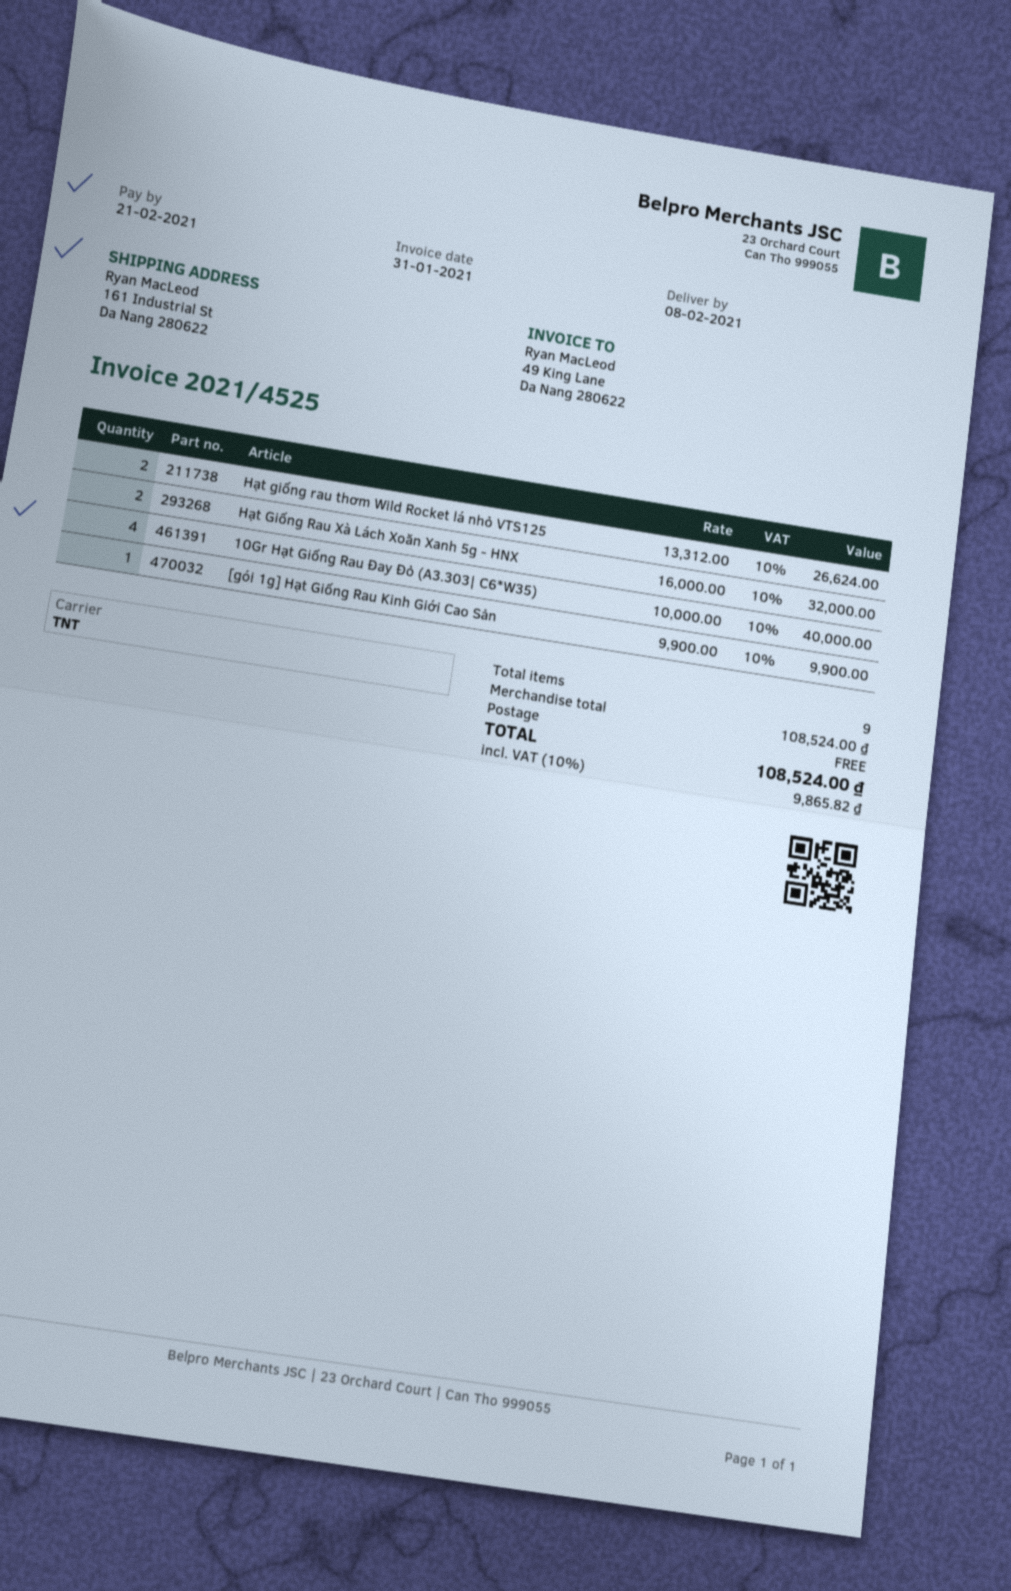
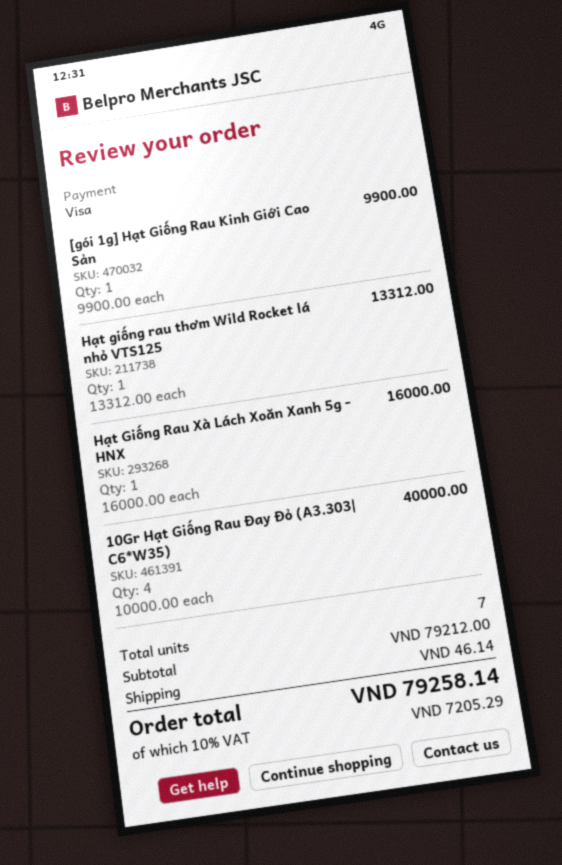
Hạt giống rau thơm Wild Rocket lá nhỏ VTS125: 2 x 13312.00 = 26624.00 -> 1 x 13312.00 = 13312.00
Hạt Giống Rau Xà Lách Xoăn Xanh 5g - HNX: 2 x 16000.00 = 32000.00 -> 1 x 16000.00 = 16000.00
total quantity: 9 -> 7
subtotal: 108524.00 -> 79212.00
shipping: 0.00 -> 46.14
tax: 10% = 9865.82 -> 10% = 7205.29
total: 108524.00 -> 79258.14

